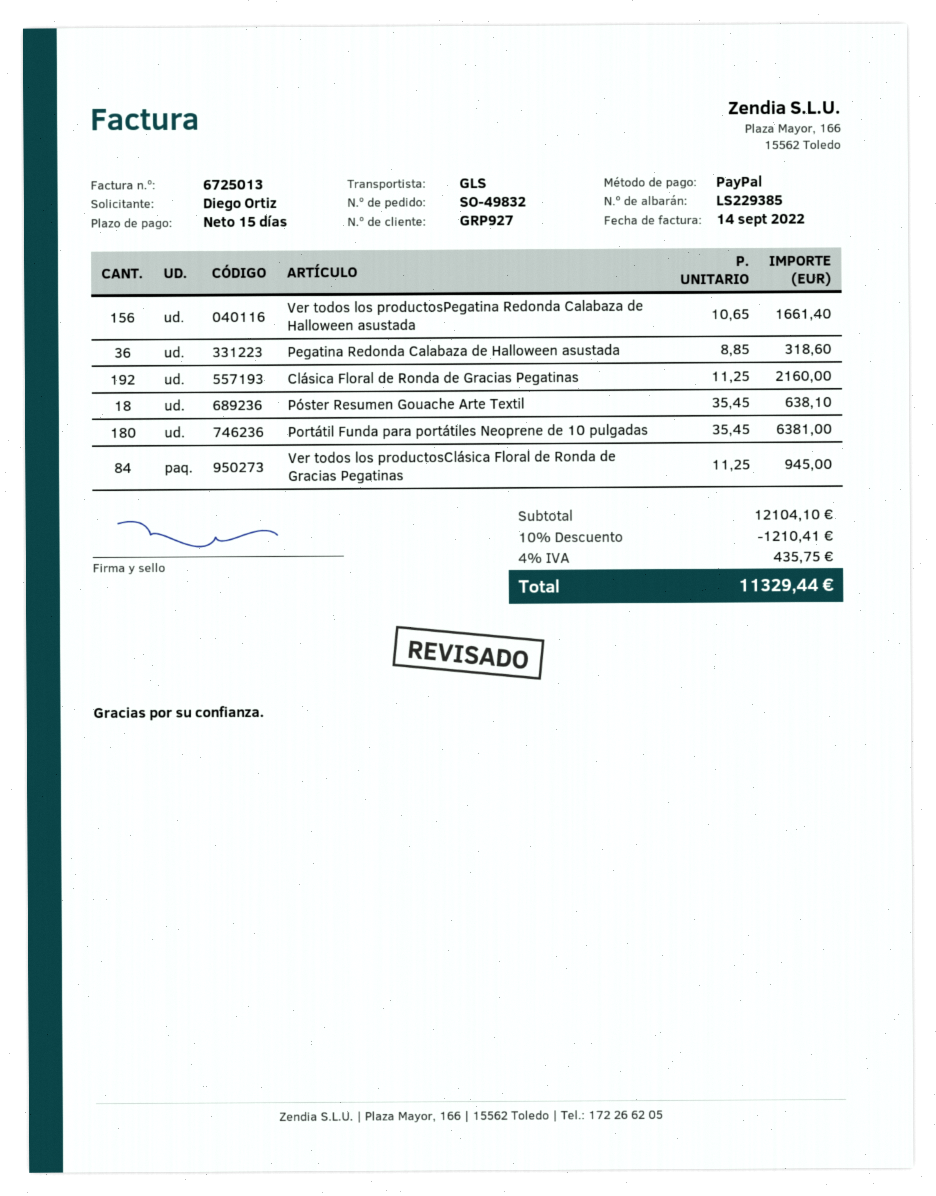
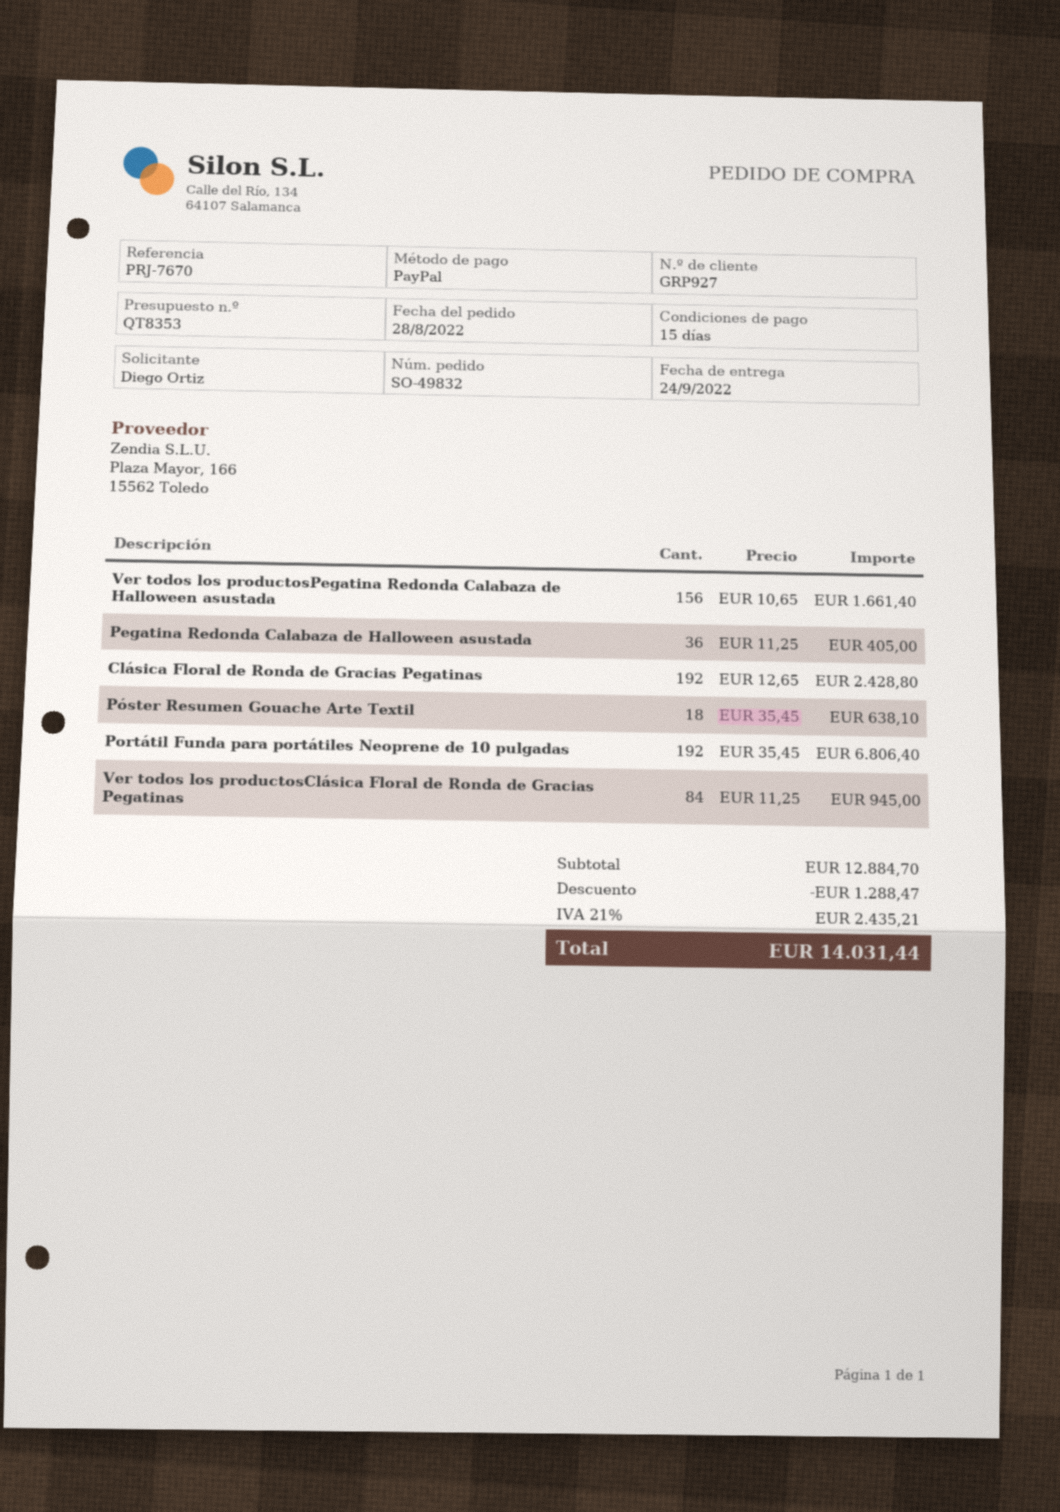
Pegatina Redonda Calabaza de Halloween asustada: 36 x 8.85 = 318.60 -> 36 x 11.25 = 405.00
Clásica Floral de Ronda de Gracias Pegatinas: 192 x 11.25 = 2160.00 -> 192 x 12.65 = 2428.80
Portátil Funda para portátiles Neoprene de 10 pulgadas: 180 x 35.45 = 6381.00 -> 192 x 35.45 = 6806.40
subtotal: 12104.10 -> 12884.70
discount: 1210.41 -> 1288.47
tax: 4% = 435.75 -> 21% = 2435.21
total: 11329.44 -> 14031.44

